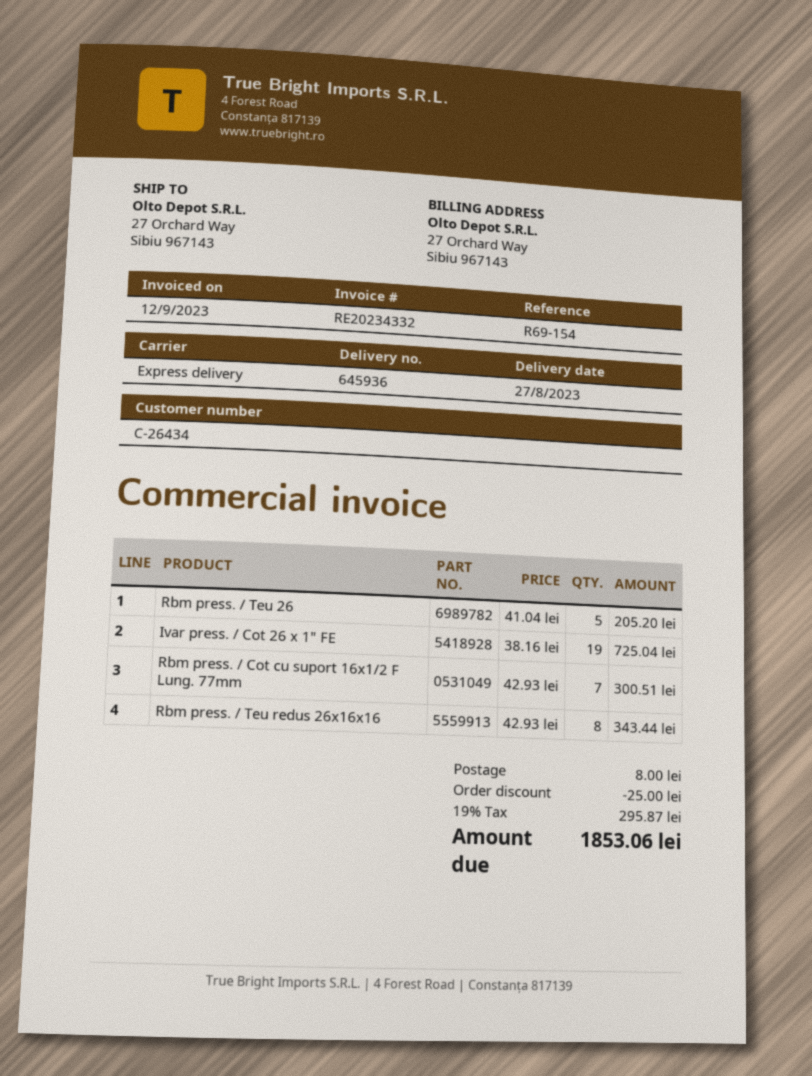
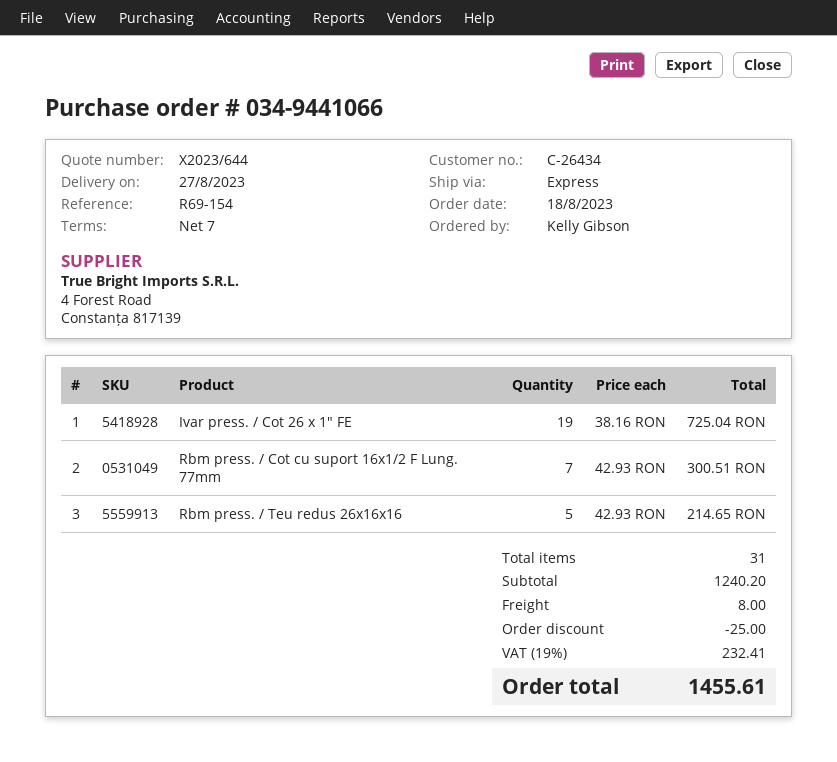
Rbm press. / Teu 26: 5 x 41.04 = 205.20 -> none
Rbm press. / Teu redus 26x16x16: 8 x 42.93 = 343.44 -> 5 x 42.93 = 214.65
tax: 19% = 295.87 -> 19% = 232.41
total: 1853.06 -> 1455.61

